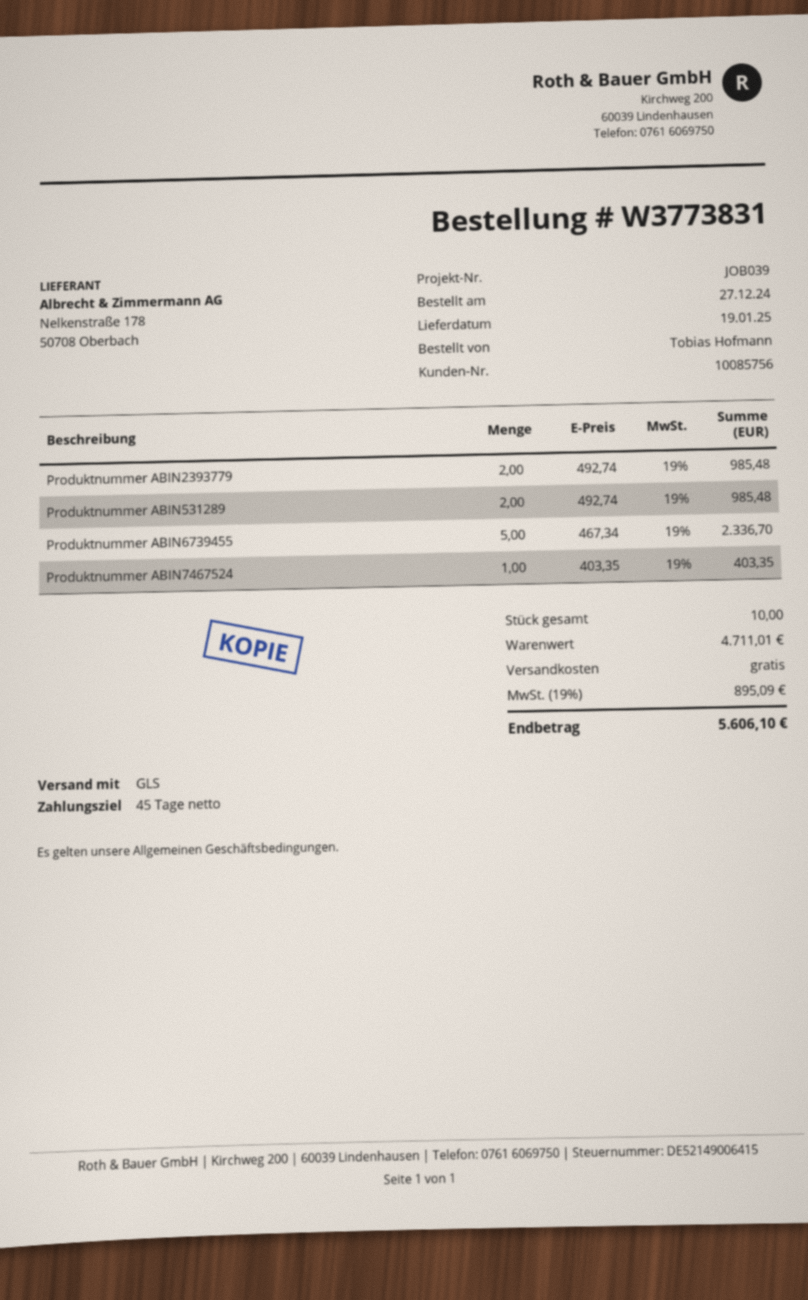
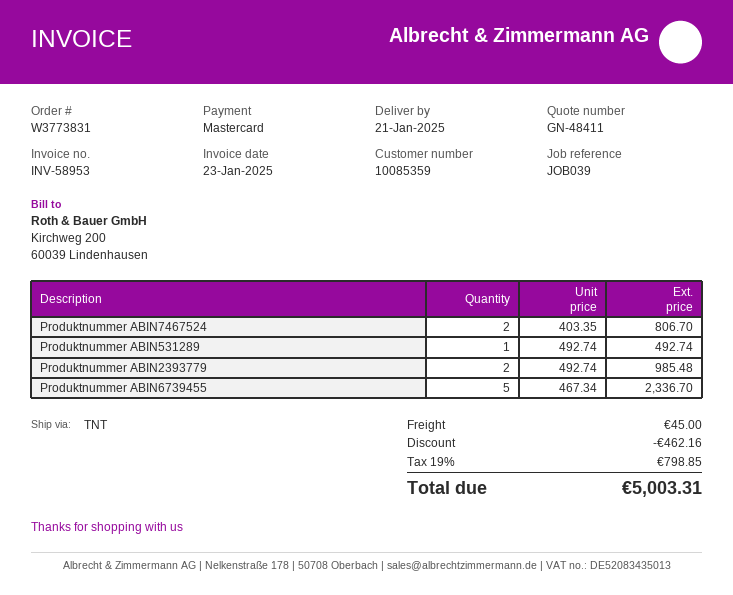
delivery date: 2025-01-19 -> 2025-01-21
customer number: 10085756 -> 10085359
shipping method: GLS -> TNT
Produktnummer ABIN531289: 2 x 492.74 = 985.48 -> 1 x 492.74 = 492.74
Produktnummer ABIN7467524: 1 x 403.35 = 403.35 -> 2 x 403.35 = 806.70
discount: none -> 462.16
shipping: 0.00 -> 45.00
tax: 19% = 895.09 -> 19% = 798.85
total: 5606.10 -> 5003.31

